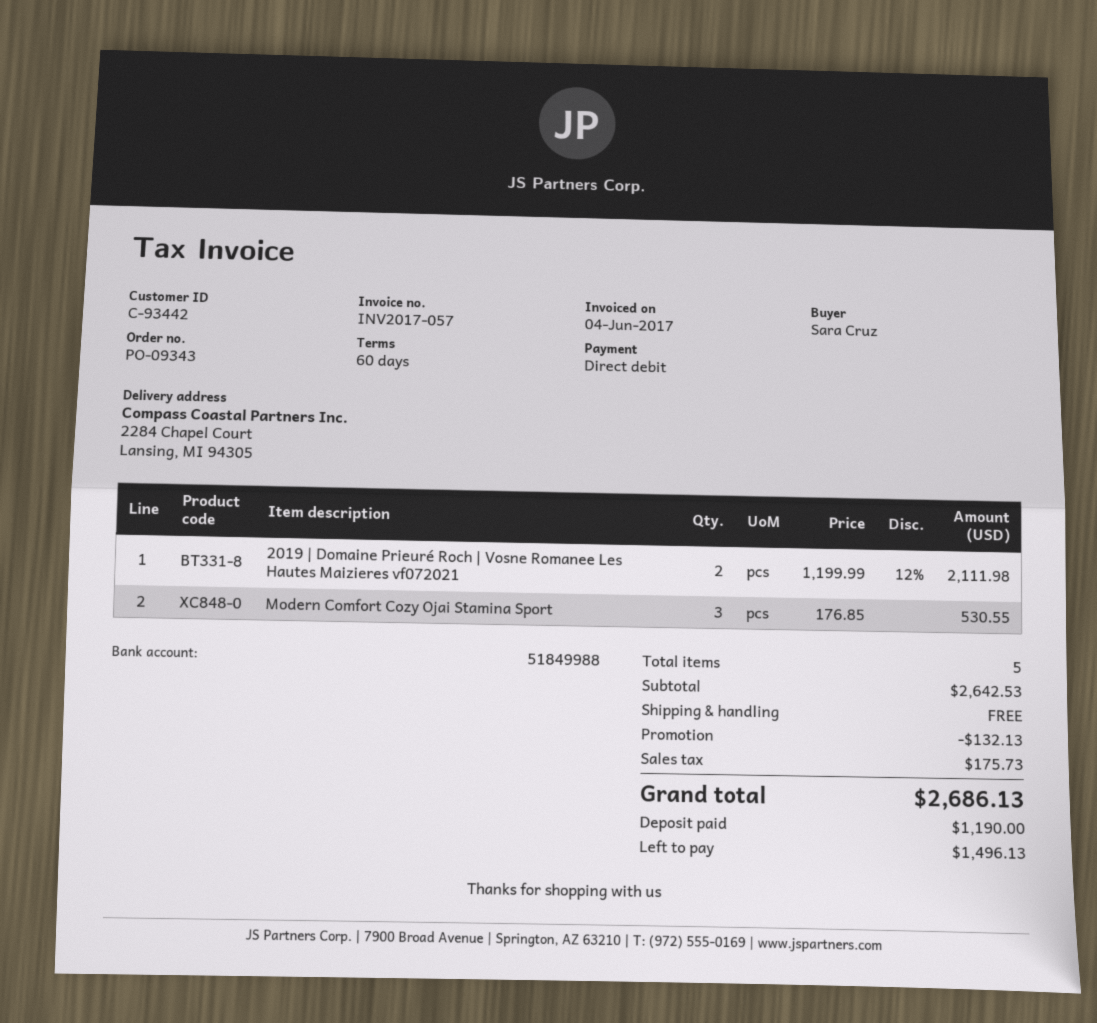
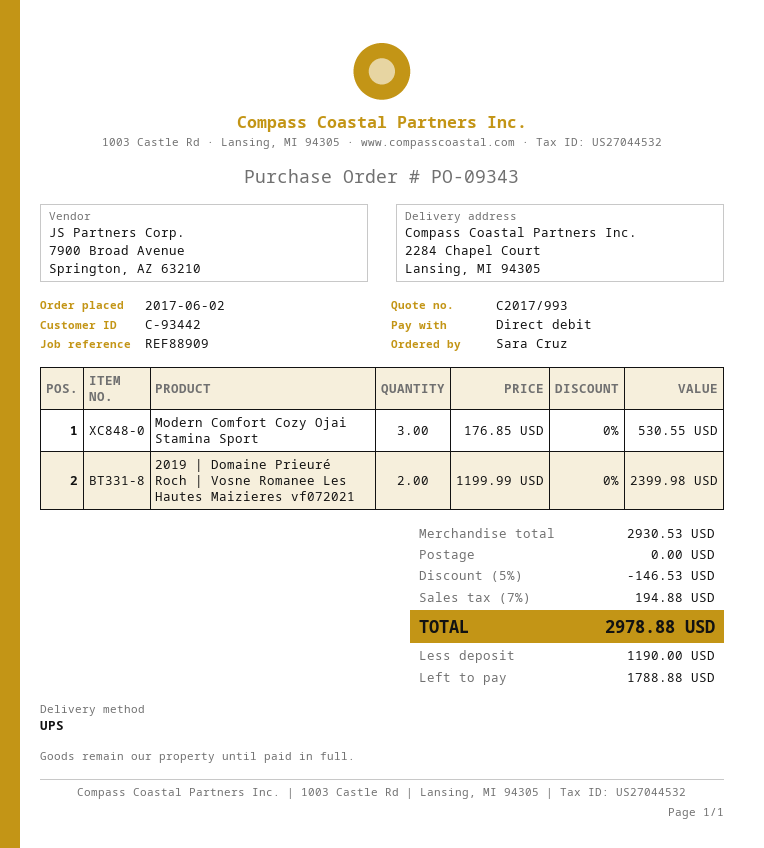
2019 | Domaine Prieuré Roch | Vosne Romanee Les Hautes Maizieres vf072021: 2 x 1199.99 - 12% = 2111.98 -> 2 x 1199.99 = 2399.98
subtotal: 2642.53 -> 2930.53
discount: 132.13 -> 146.53
tax: 175.73 -> 194.88
total: 2686.13 -> 2978.88
balance: 1496.13 -> 1788.88

